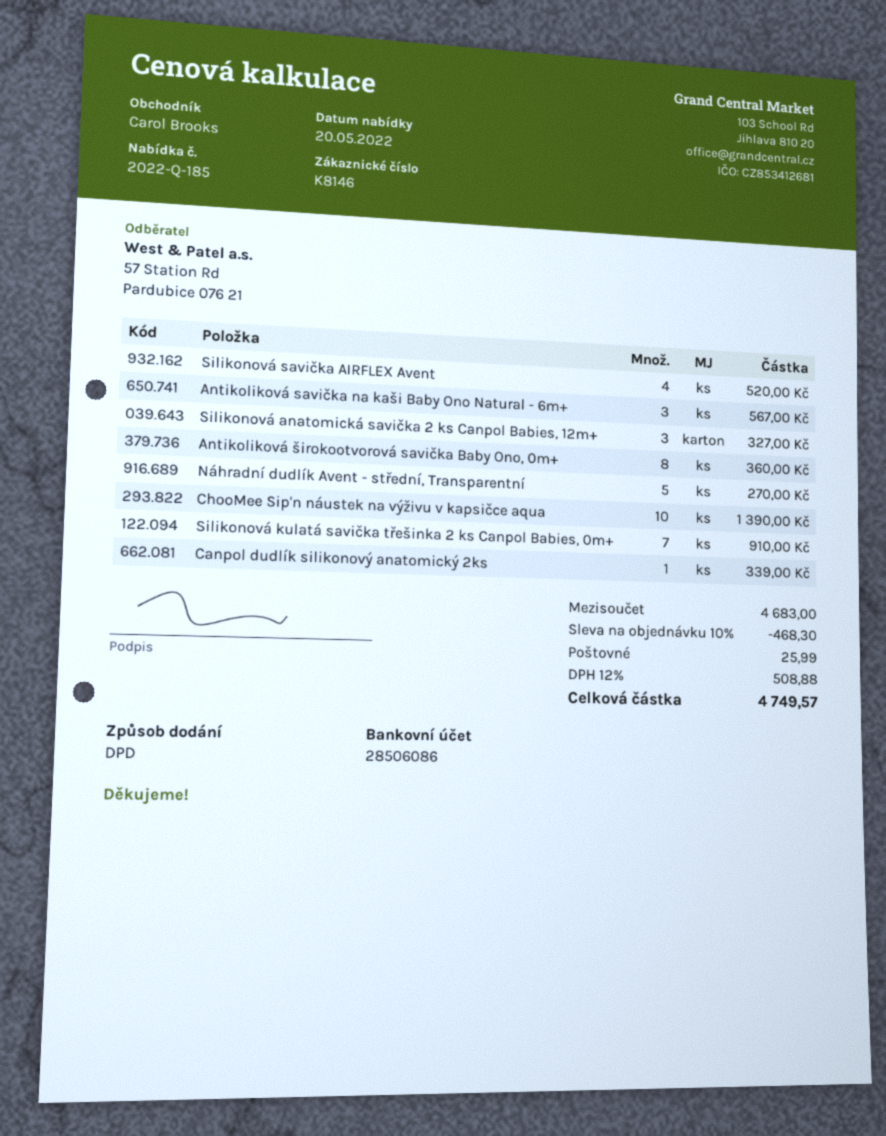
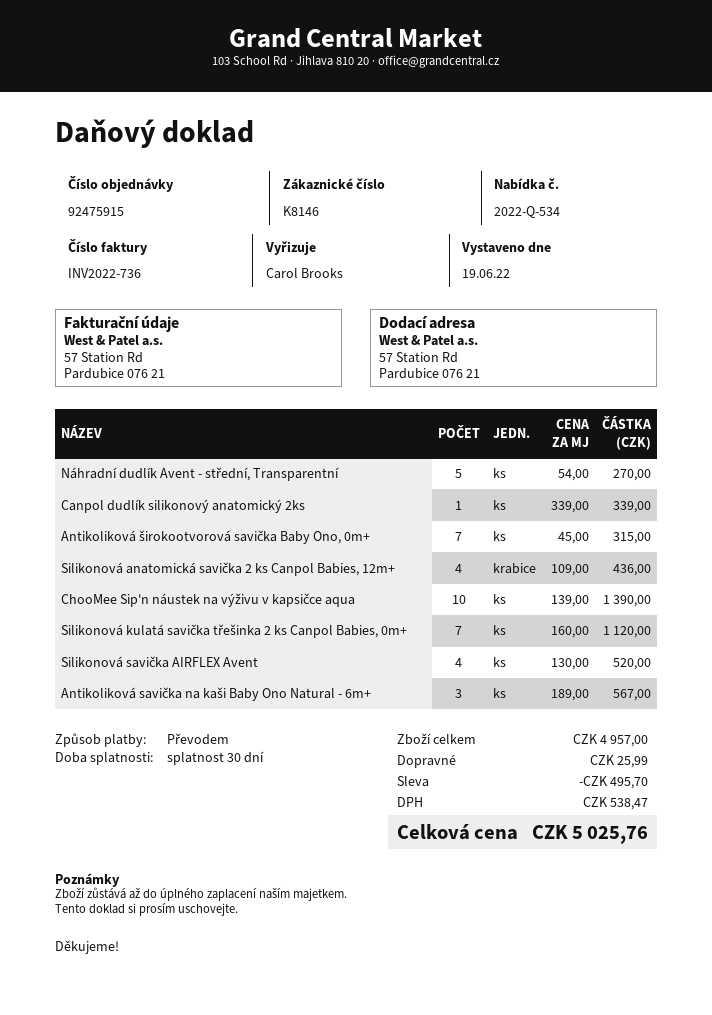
quote number: 2022-Q-185 -> 2022-Q-534
Silikonová anatomická savička 2 ks Canpol Babies, 12m+: 3 for 327.00 -> 4 for 436.00
Antikoliková širokootvorová savička Baby Ono, 0m+: 8 for 360.00 -> 7 for 315.00
Silikonová kulatá savička třešinka 2 ks Canpol Babies, 0m+: 7 for 910.00 -> 7 for 1120.00
subtotal: 4683.00 -> 4957.00
discount: 468.30 -> 495.70
tax: 508.88 -> 538.47
total: 4749.57 -> 5025.76

